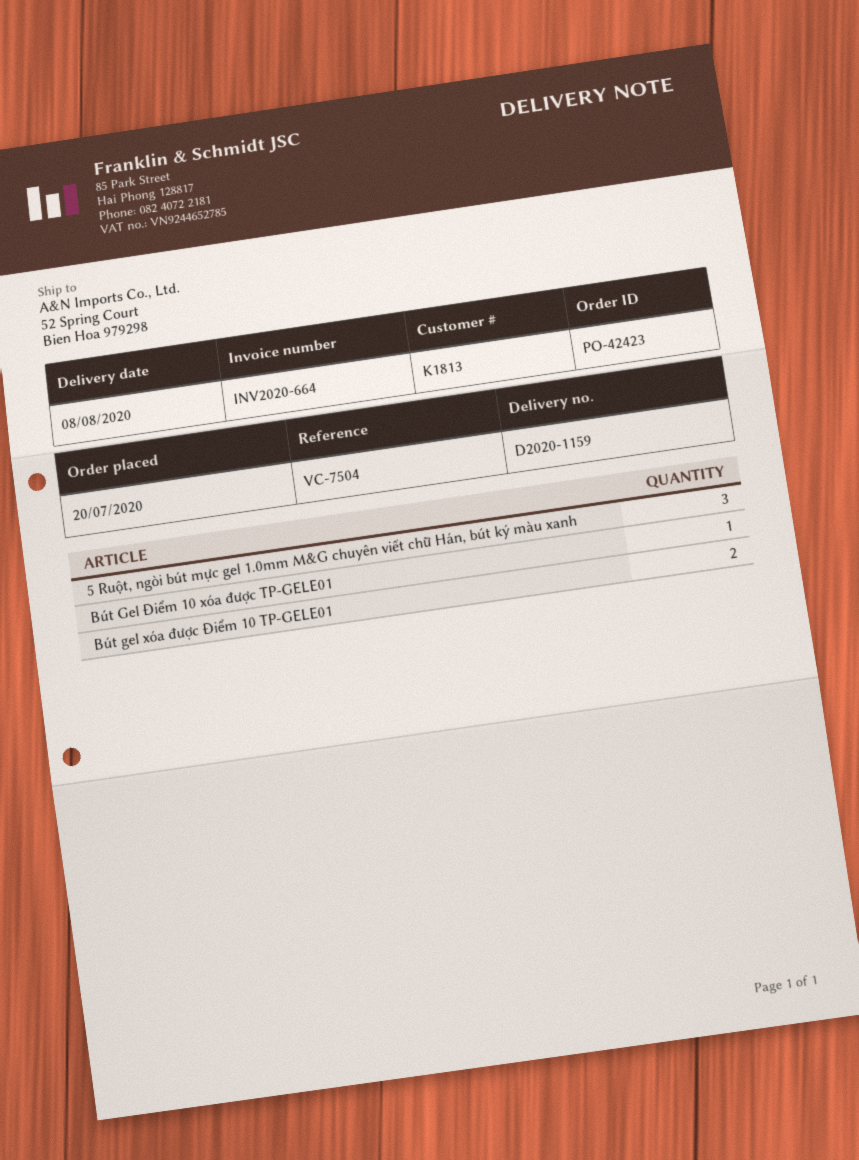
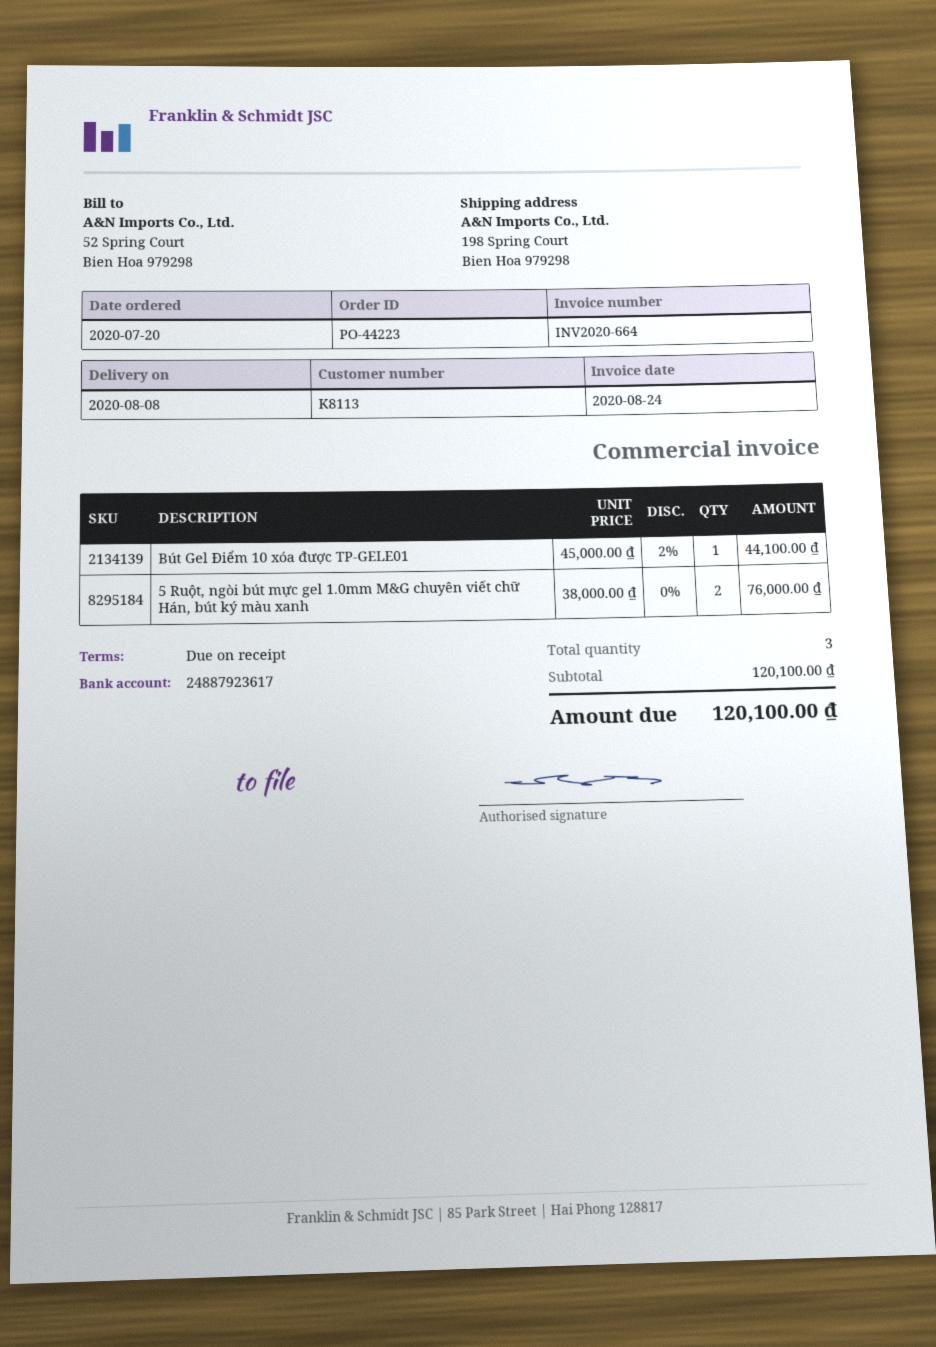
order number: PO-42423 -> PO-44223
customer number: K1813 -> K8113
ship to: 52 Spring Court, Bien Hoa 979298 -> 198 Spring Court, Bien Hoa 979298
5 Ruột, ngòi bút mực gel 1.0mm M&G chuyên viết chữ Hán, bút ký màu xanh: 3 -> 2
Bút gel xóa được Điểm 10 TP-GELE01: 2 -> none

